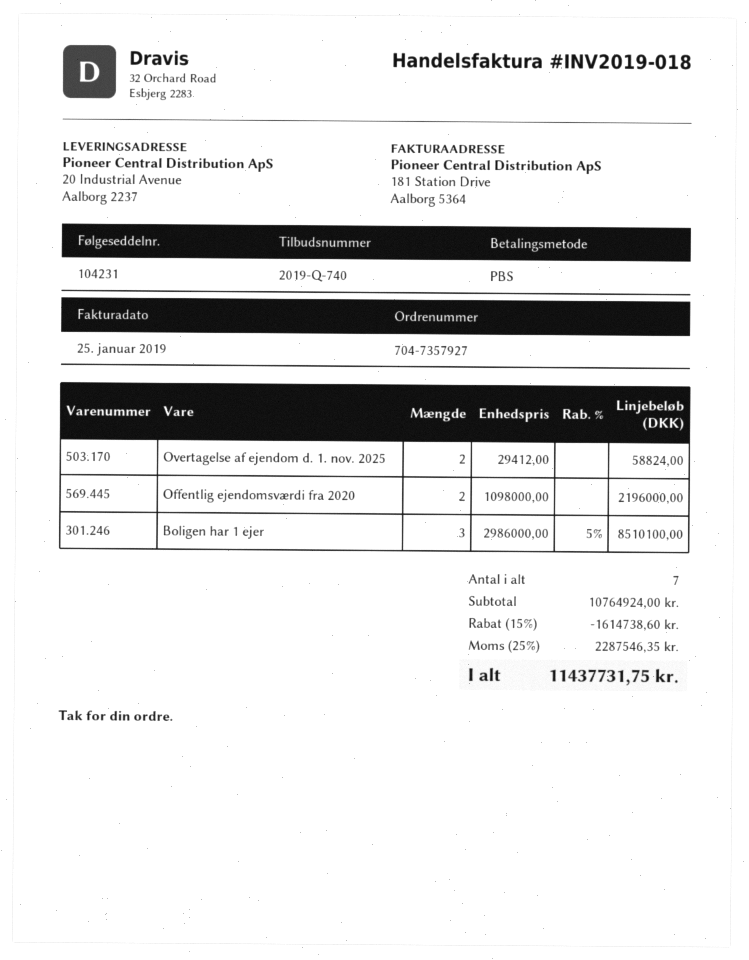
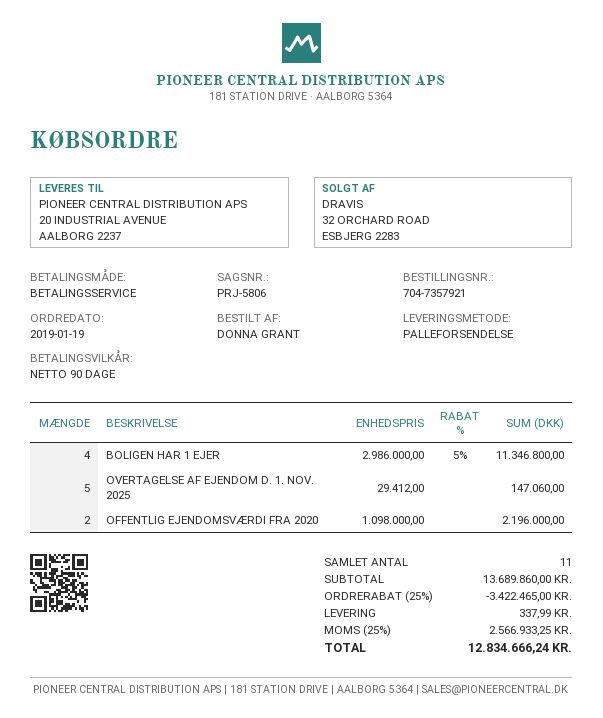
order number: 704-7357927 -> 704-7357921
Overtagelse af ejendom d. 1. nov. 2025: 2 x 29412.00 = 58824.00 -> 5 x 29412.00 = 147060.00
Boligen har 1 ejer: 3 x 2986000.00 - 5% = 8510100.00 -> 4 x 2986000.00 - 5% = 11346800.00
total quantity: 7 -> 11
subtotal: 10764924.00 -> 13689860.00
discount: 15% = 1614738.60 -> 25% = 3422465.00
shipping: none -> 337.99
tax: 25% = 2287546.35 -> 25% = 2566933.25
total: 11437731.75 -> 12834666.24

